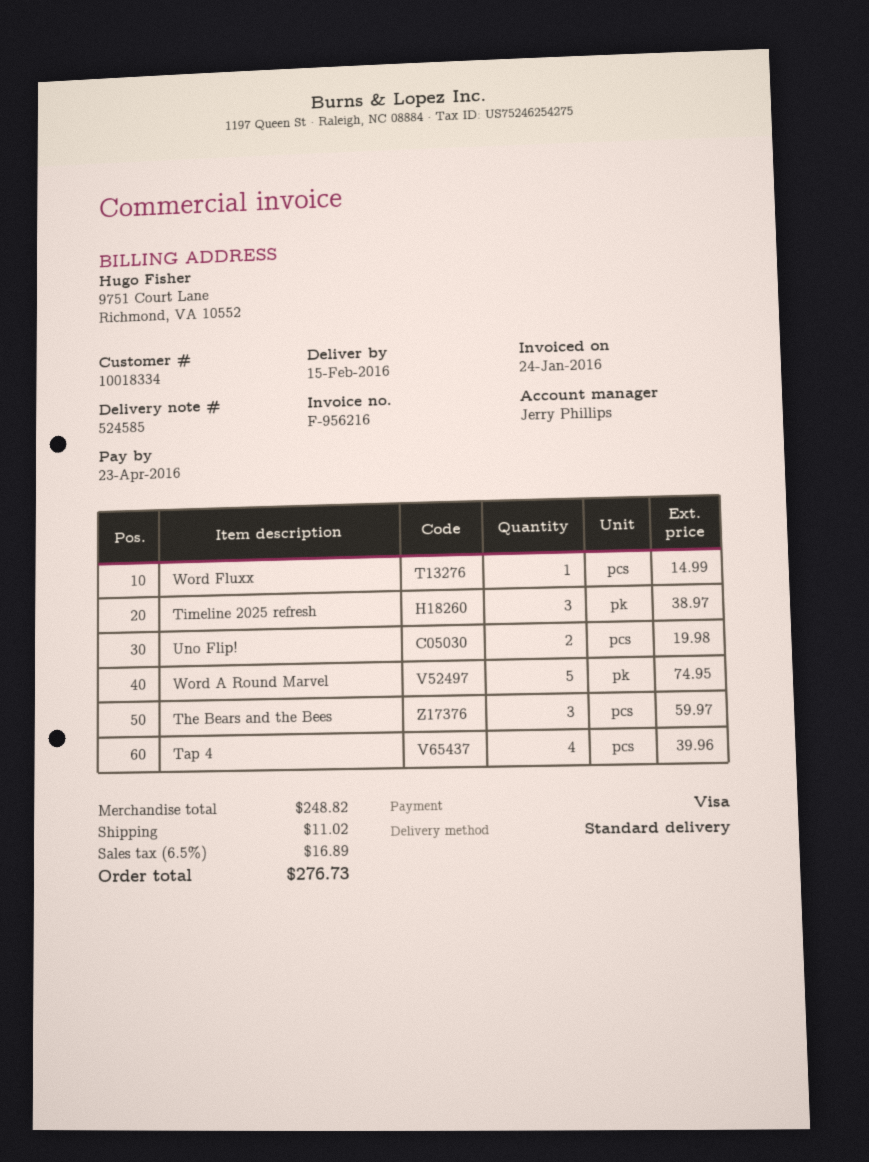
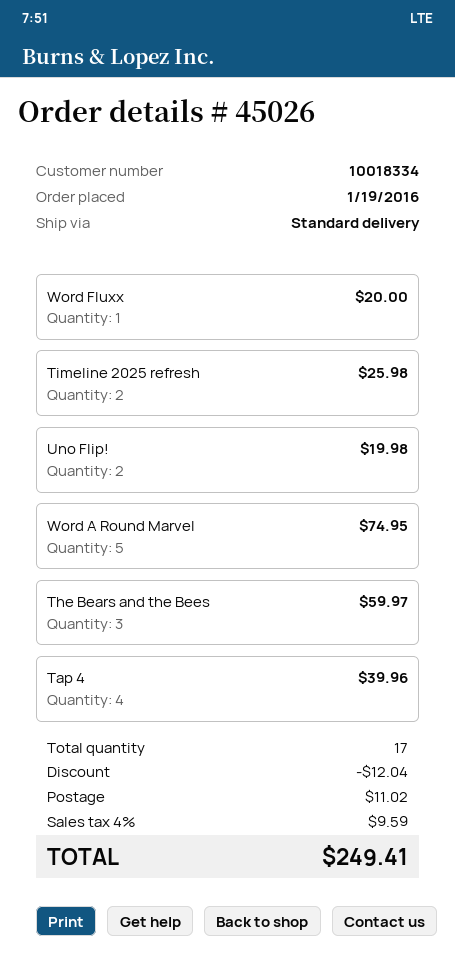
Word Fluxx: 1 for 14.99 -> 1 for 20.00
Timeline 2025 refresh: 3 for 38.97 -> 2 for 25.98
discount: none -> 12.04
tax: 6.5% = 16.89 -> 4% = 9.59
total: 276.73 -> 249.41

